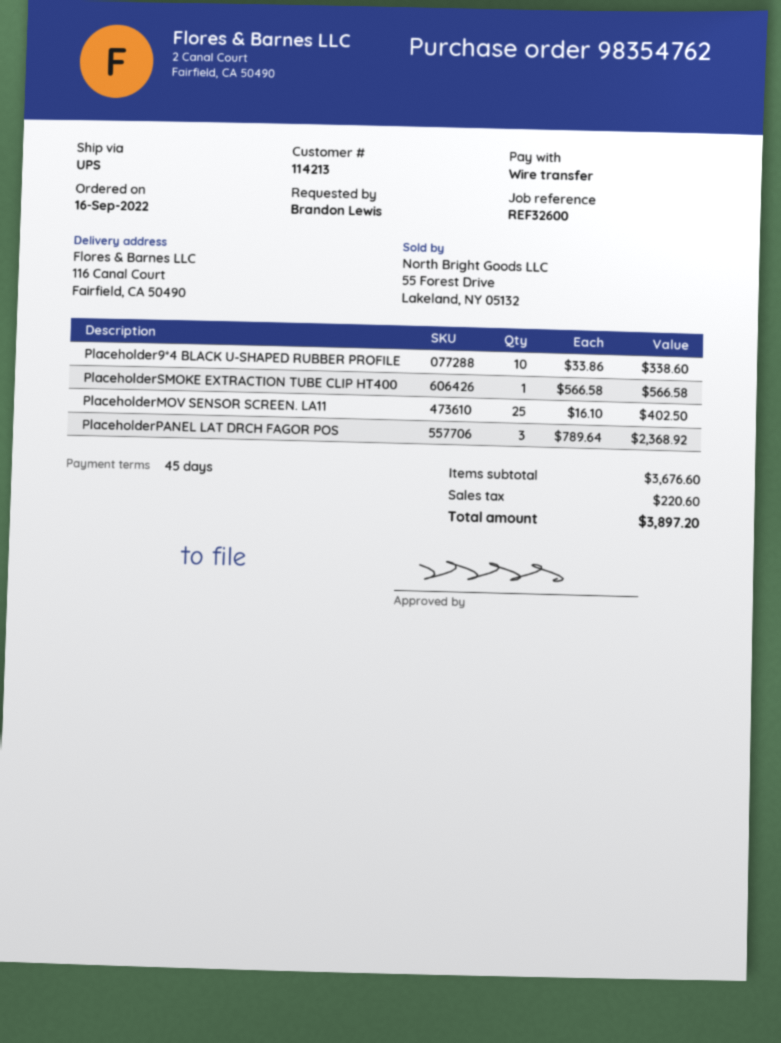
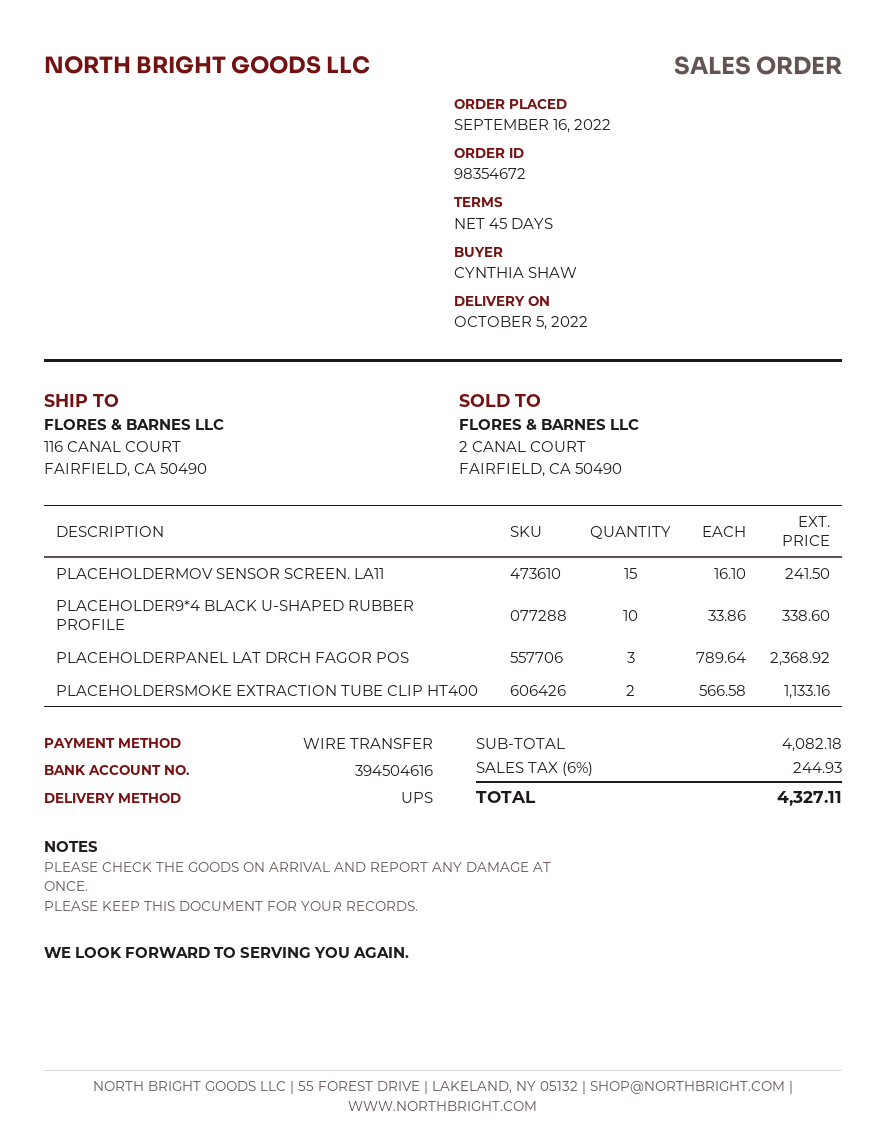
order number: 98354762 -> 98354672
ordered by: Brandon Lewis -> CYNTHIA SHAW
PlaceholderSMOKE EXTRACTION TUBE CLIP HT400: 1 x 566.58 = 566.58 -> 2 x 566.58 = 1133.16
PlaceholderMOV SENSOR SCREEN. LA11: 25 x 16.10 = 402.50 -> 15 x 16.10 = 241.50
subtotal: 3676.60 -> 4082.18
tax: 220.60 -> 244.93
total: 3897.20 -> 4327.11

